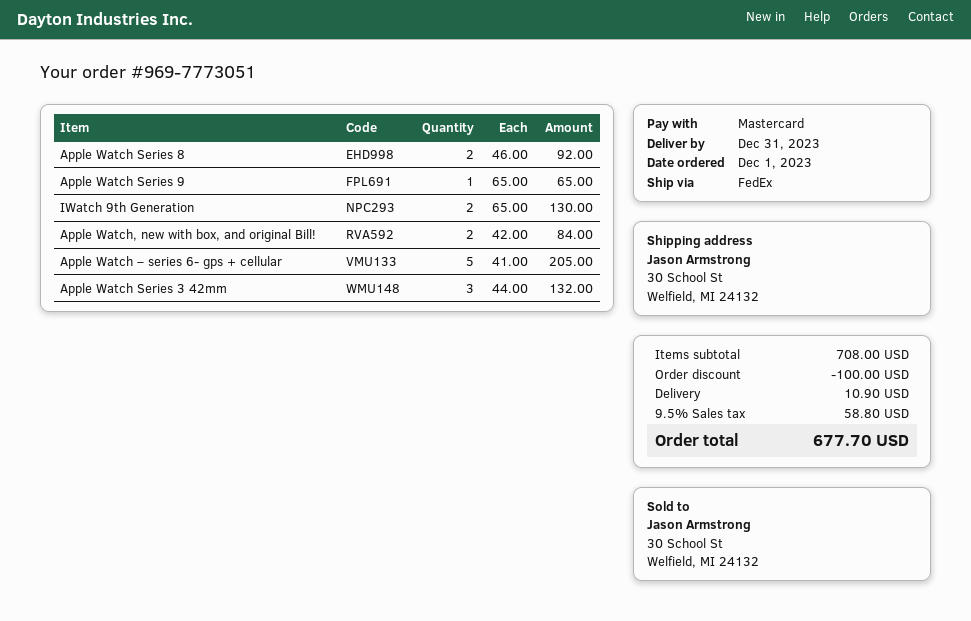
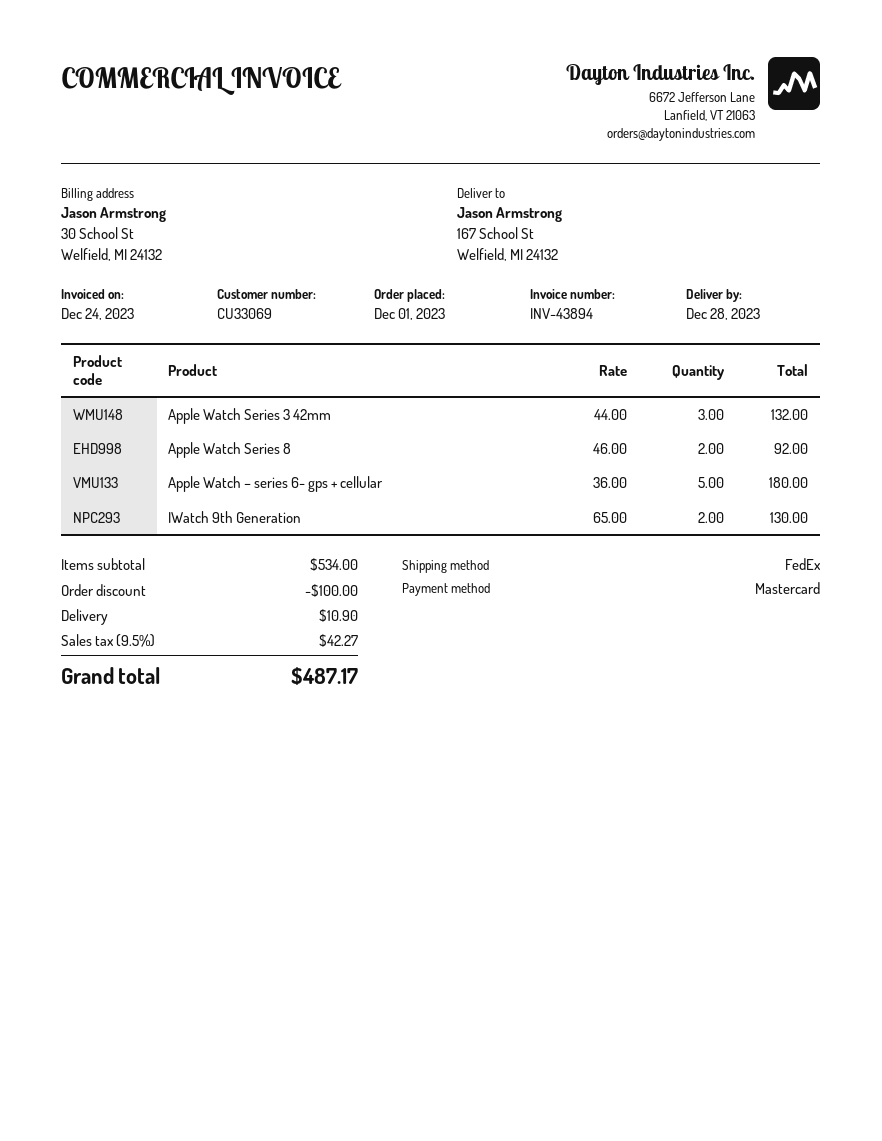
delivery date: 2023-12-31 -> 2023-12-28
ship to: 30 School St, Welfield, MI 24132 -> 167 School St, Welfield, MI 24132
Apple Watch Series 9: 1 x 65.00 = 65.00 -> none
Apple Watch, new with box, and original Bill!: 2 x 42.00 = 84.00 -> none
Apple Watch – series 6- gps + cellular: 5 x 41.00 = 205.00 -> 5 x 36.00 = 180.00
subtotal: 708.00 -> 534.00
tax: 9.5% = 58.80 -> 9.5% = 42.27
total: 677.70 -> 487.17

